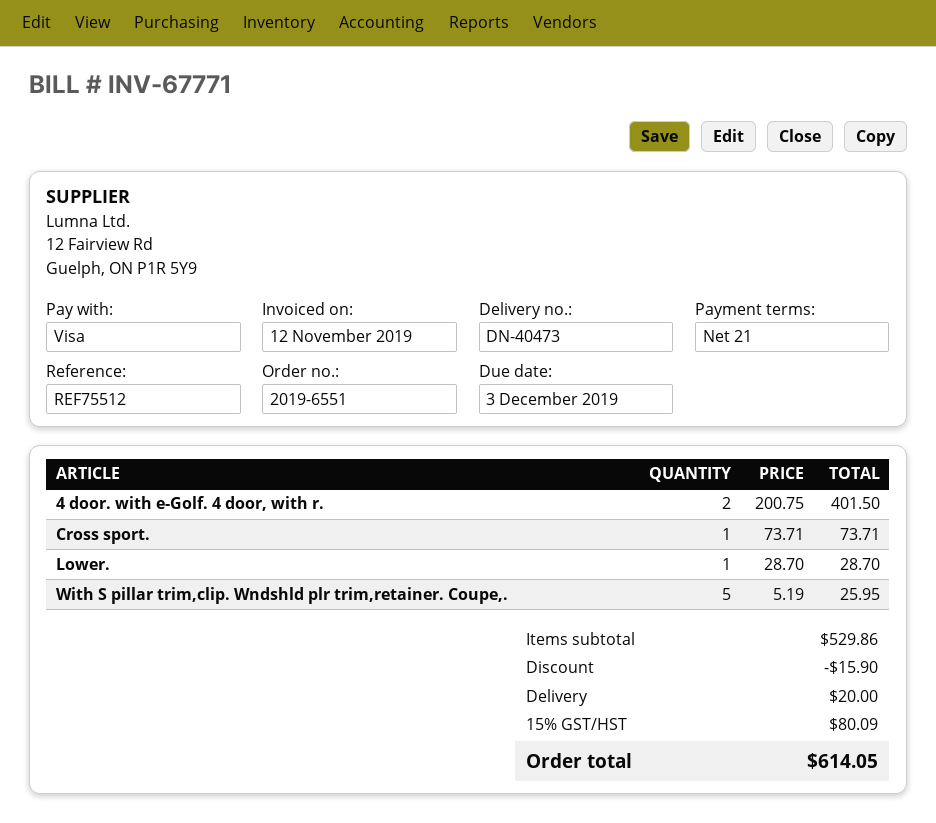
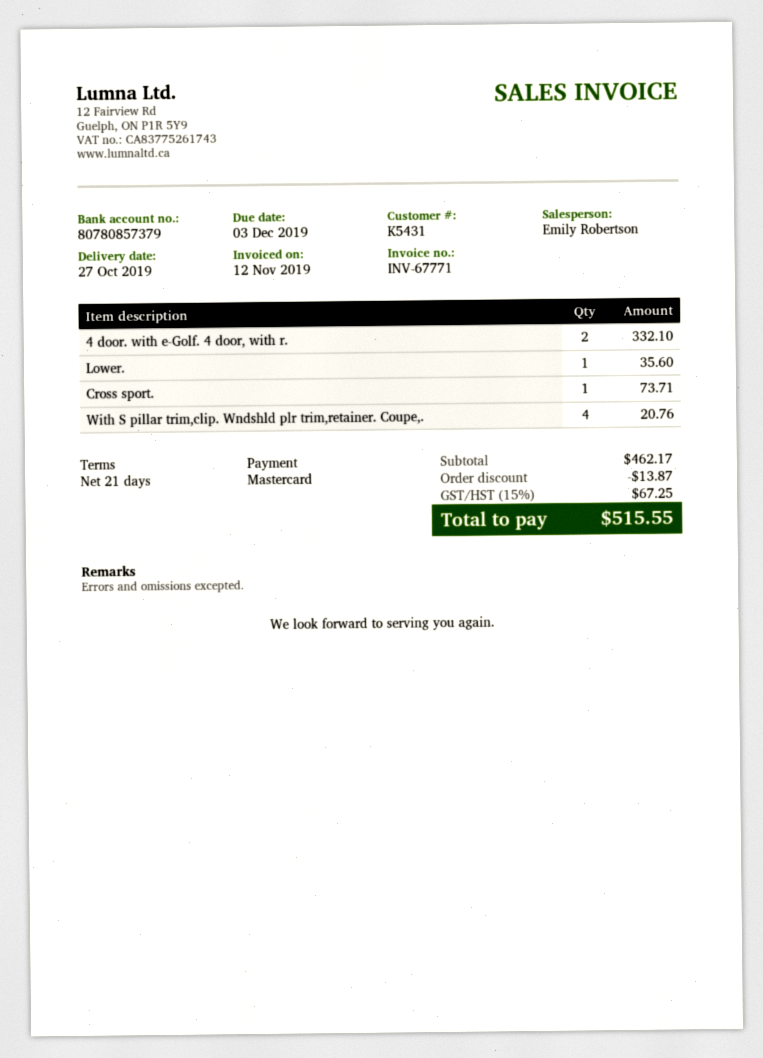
payment method: Visa -> Mastercard
4 door. with e-Golf. 4 door, with r.: 2 for 401.50 -> 2 for 332.10
Lower.: 1 for 28.70 -> 1 for 35.60
With S pillar trim,clip. Wndshld plr trim,retainer. Coupe,.: 5 for 25.95 -> 4 for 20.76
subtotal: 529.86 -> 462.17
discount: 15.90 -> 13.87
shipping: 20.00 -> none
tax: 15% = 80.09 -> 15% = 67.25
total: 614.05 -> 515.55

